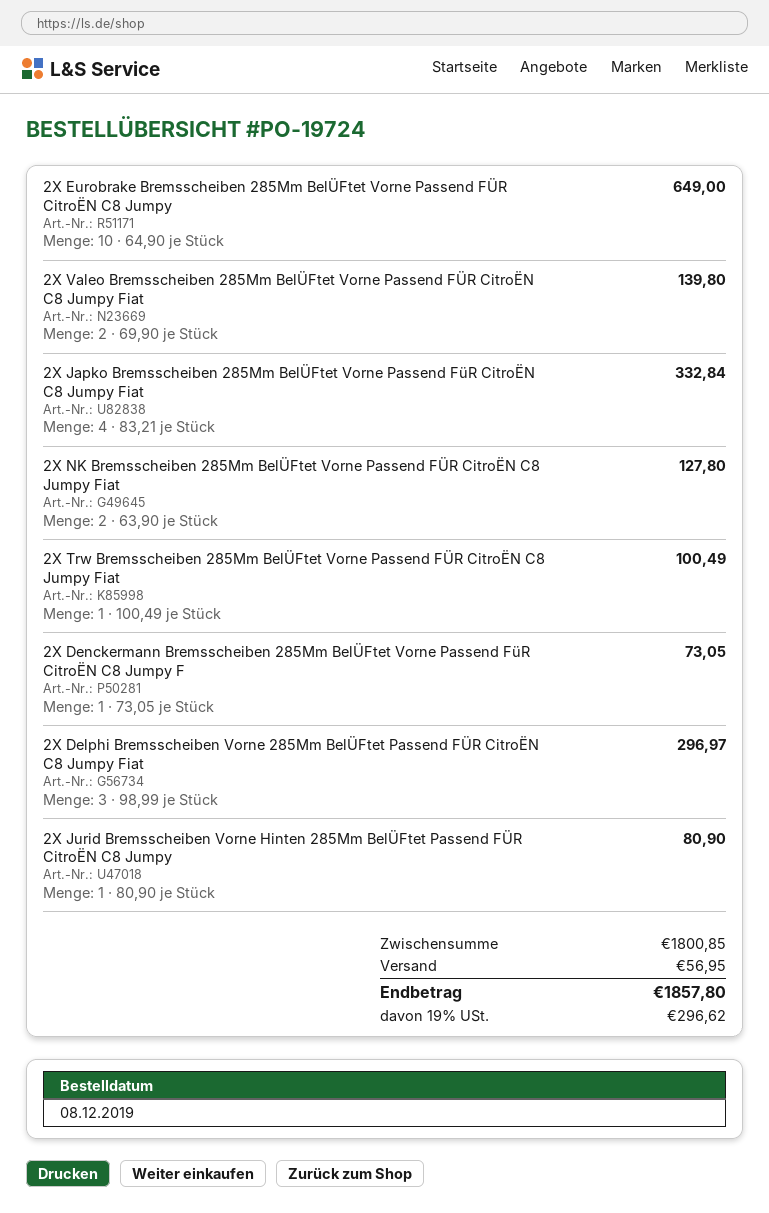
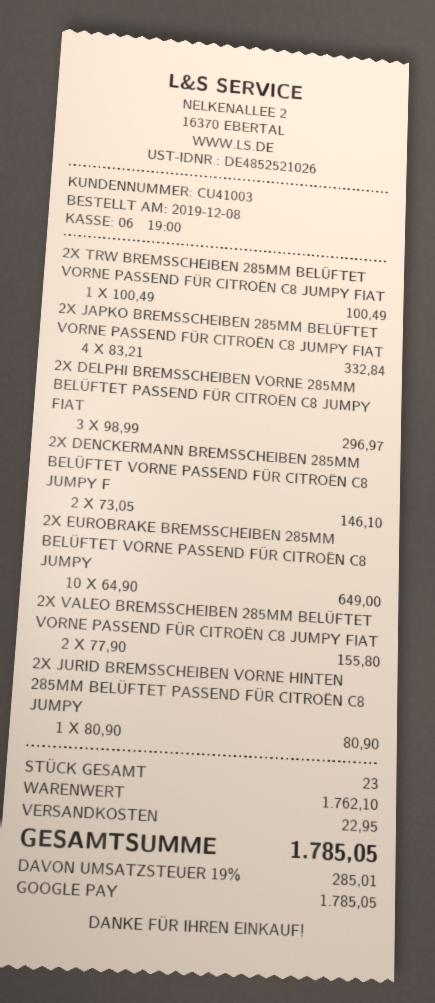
2X Valeo Bremsscheiben 285Mm BelÜFtet Vorne Passend FÜR CitroËN C8 Jumpy Fiat: 2 x 69.90 = 139.80 -> 2 x 77.90 = 155.80
2X NK Bremsscheiben 285Mm BelÜFtet Vorne Passend FÜR CitroËN C8 Jumpy Fiat: 2 x 63.90 = 127.80 -> none
2X Denckermann Bremsscheiben 285Mm BelÜFtet Vorne Passend FüR CitroËN C8 Jumpy F: 1 x 73.05 = 73.05 -> 2 x 73.05 = 146.10
subtotal: 1800.85 -> 1762.10
shipping: 56.95 -> 22.95
tax: 19% = 296.62 -> 19% = 285.01
total: 1857.80 -> 1785.05

